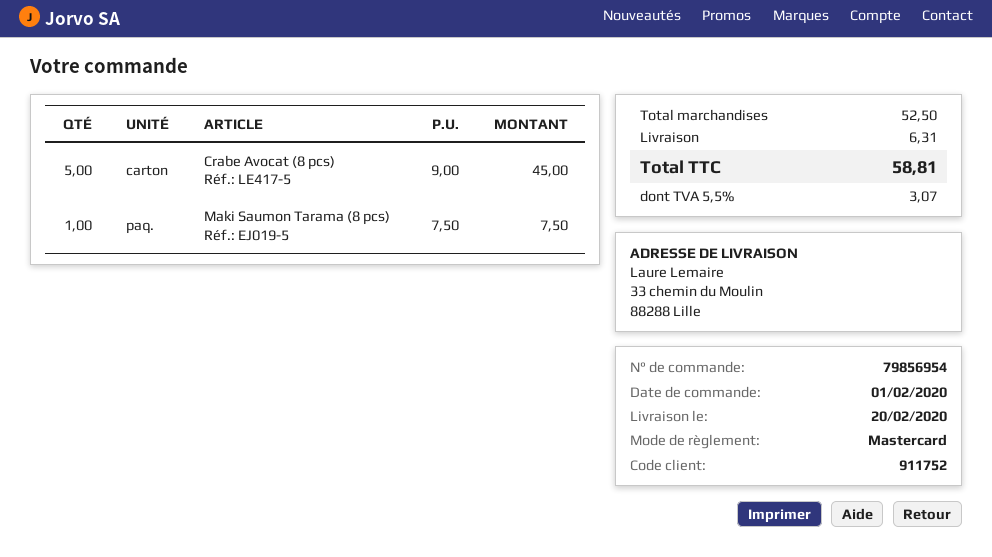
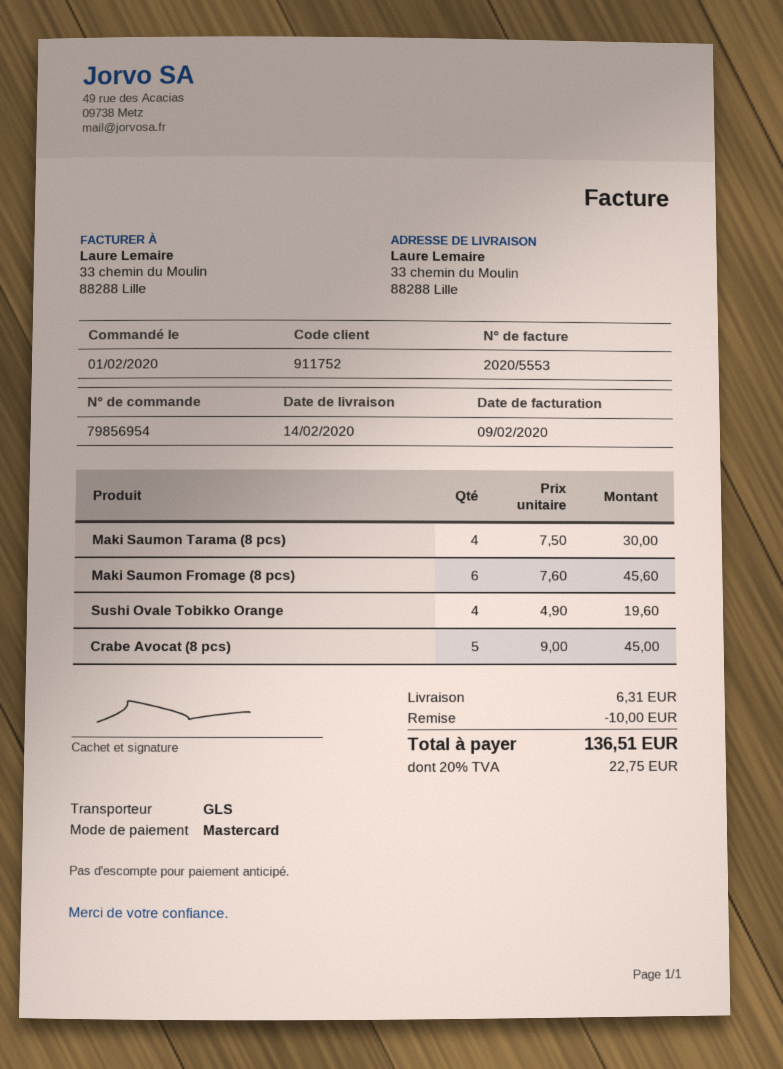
delivery date: 2020-02-20 -> 2020-02-14
Maki Saumon Tarama (8 pcs): 1 x 7.50 = 7.50 -> 4 x 7.50 = 30.00
Maki Saumon Fromage (8 pcs): none -> 6 x 7.60 = 45.60
Sushi Ovale Tobikko Orange: none -> 4 x 4.90 = 19.60
discount: none -> 10.00
tax: 5.5% = 3.07 -> 20% = 22.75
total: 58.81 -> 136.51

